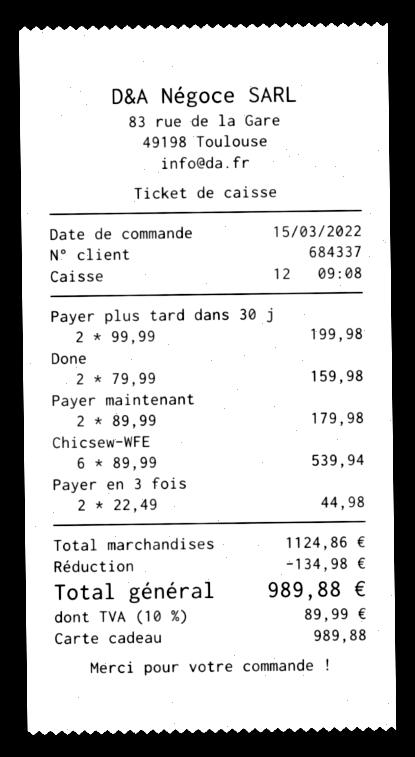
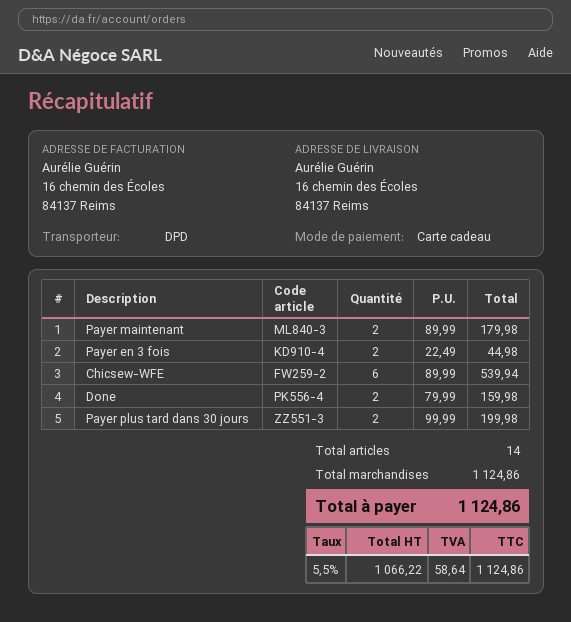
discount: 134.98 -> none
tax: 10% = 89.99 -> 5.5% = 58.64
total: 989.88 -> 1124.86

